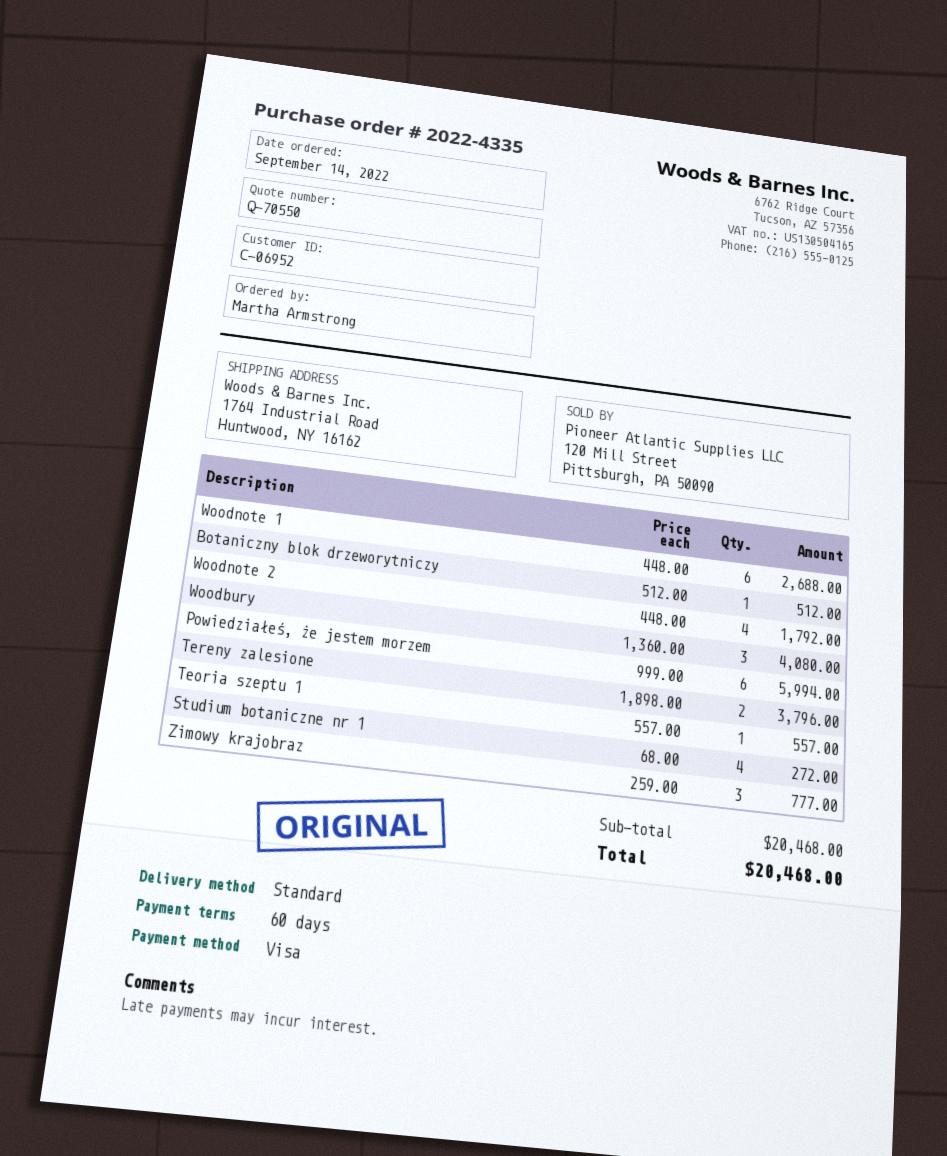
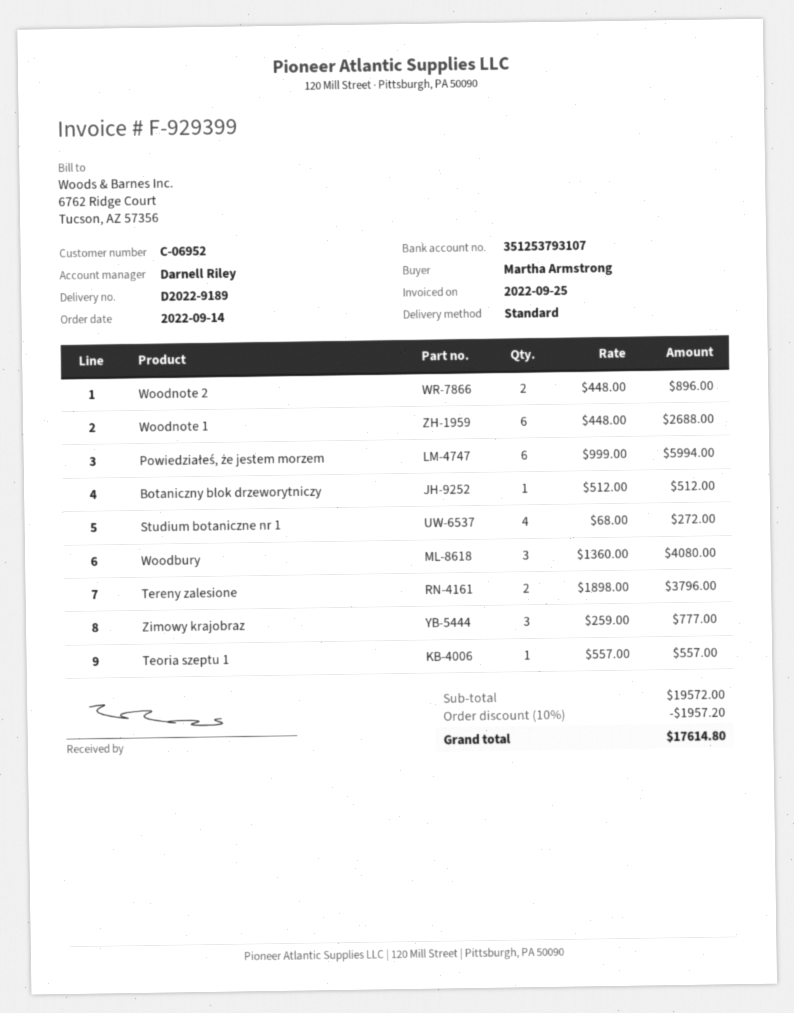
Woodnote 2: 4 x 448.00 = 1792.00 -> 2 x 448.00 = 896.00
subtotal: 20468.00 -> 19572.00
discount: none -> 10% = 1957.20
total: 20468.00 -> 17614.80

